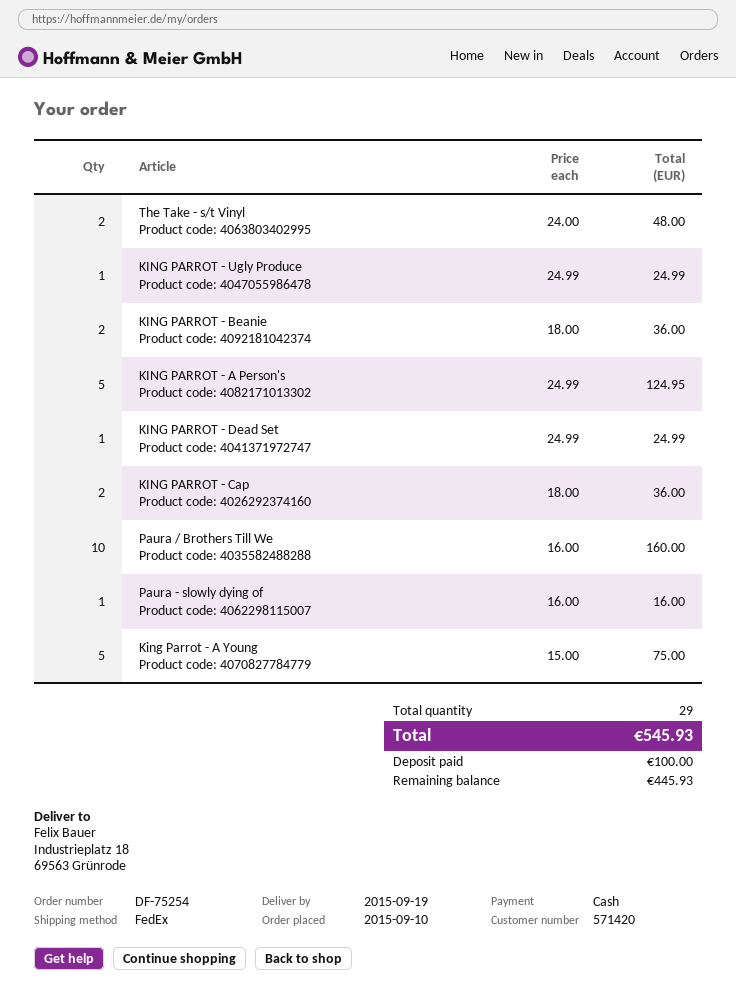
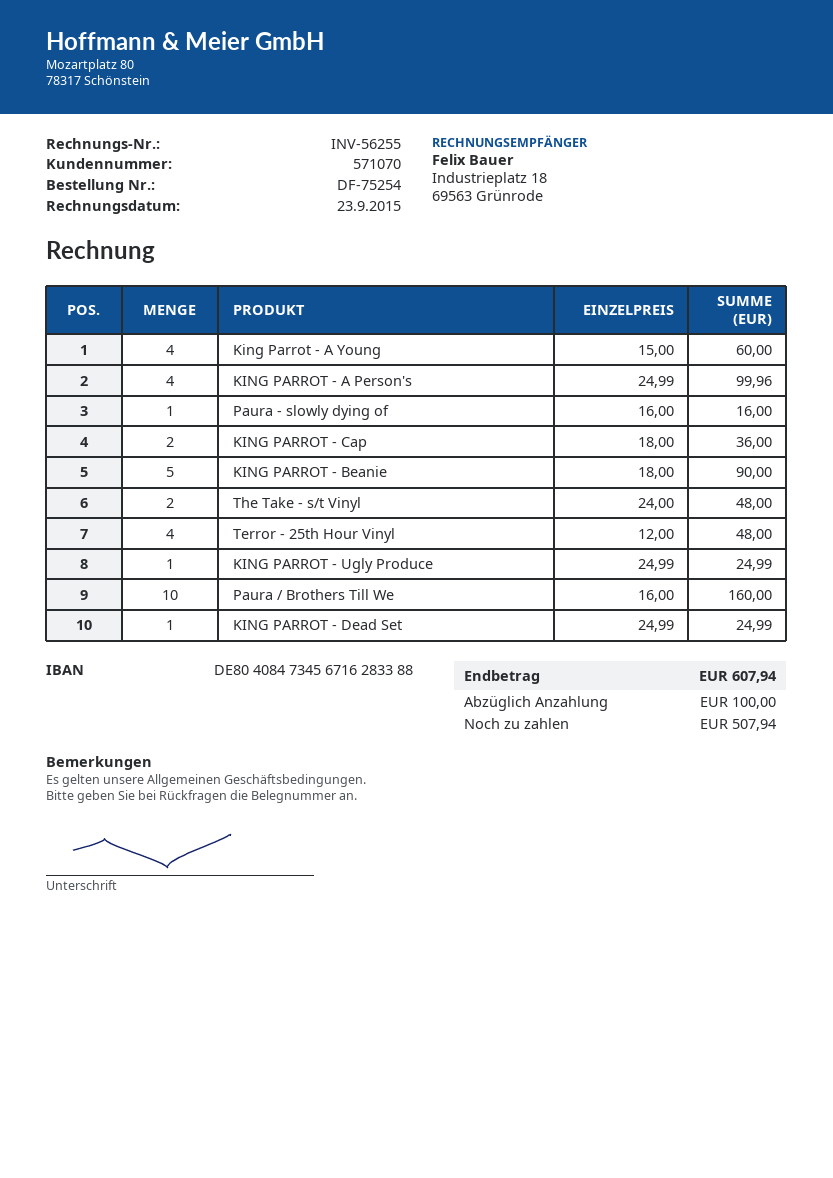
customer number: 571420 -> 571070
KING PARROT - Beanie: 2 x 18.00 = 36.00 -> 5 x 18.00 = 90.00
KING PARROT - A Person's: 5 x 24.99 = 124.95 -> 4 x 24.99 = 99.96
King Parrot - A Young: 5 x 15.00 = 75.00 -> 4 x 15.00 = 60.00
Terror - 25th Hour Vinyl: none -> 4 x 12.00 = 48.00
total: 545.93 -> 607.94
balance: 445.93 -> 507.94

